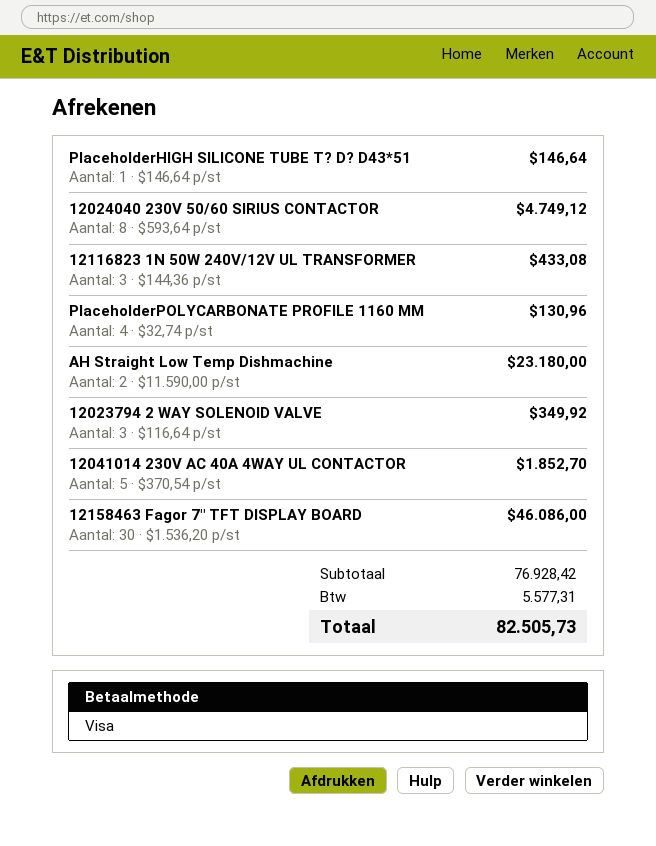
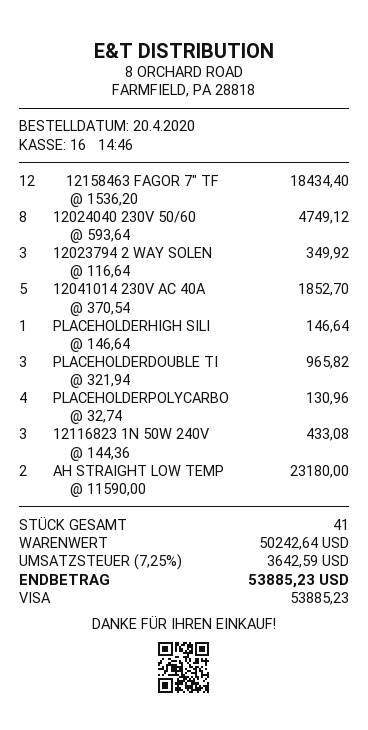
12158463 Fagor 7" TFT DISPLAY BOARD: 30 x 1536.20 = 46086.00 -> 12 x 1536.20 = 18434.40
PLACEHOLDERDOUBLE TI: none -> 3 x 321.94 = 965.82
subtotal: 76928.42 -> 50242.64
tax: 5577.31 -> 3642.59
total: 82505.73 -> 53885.23

